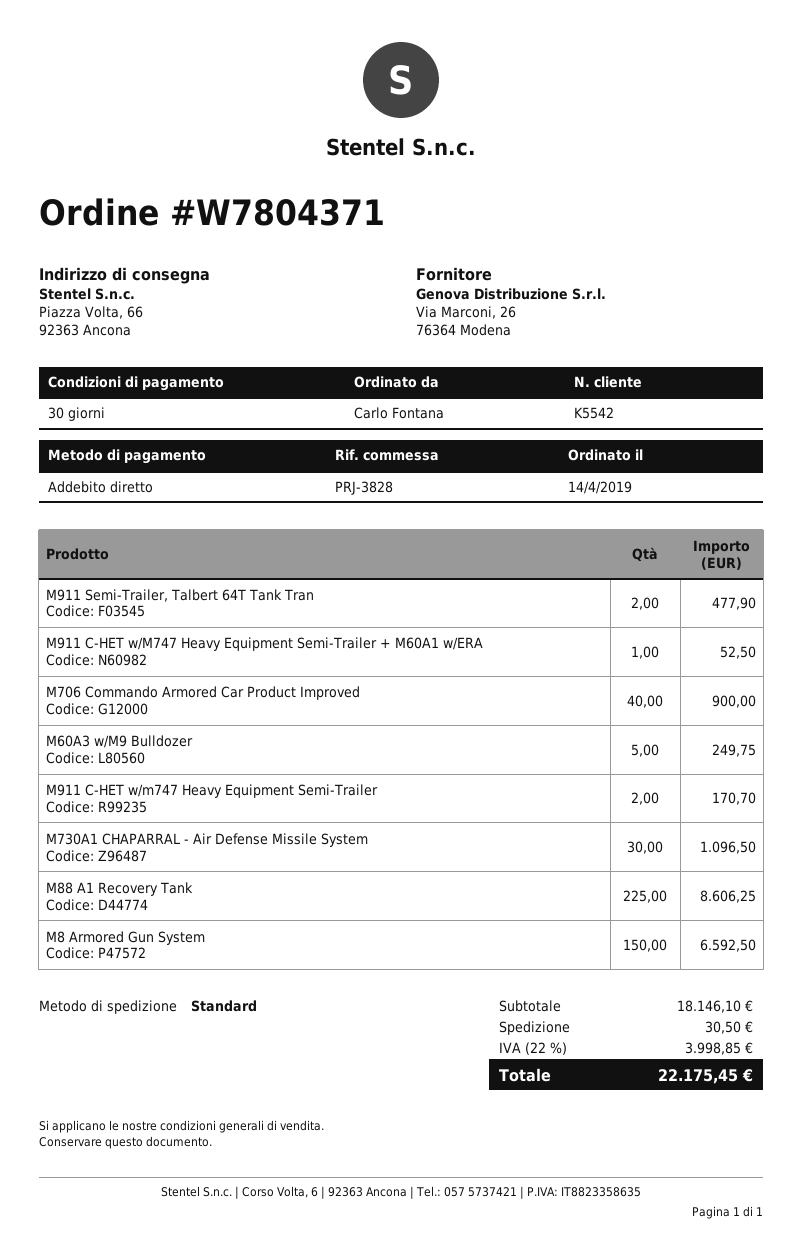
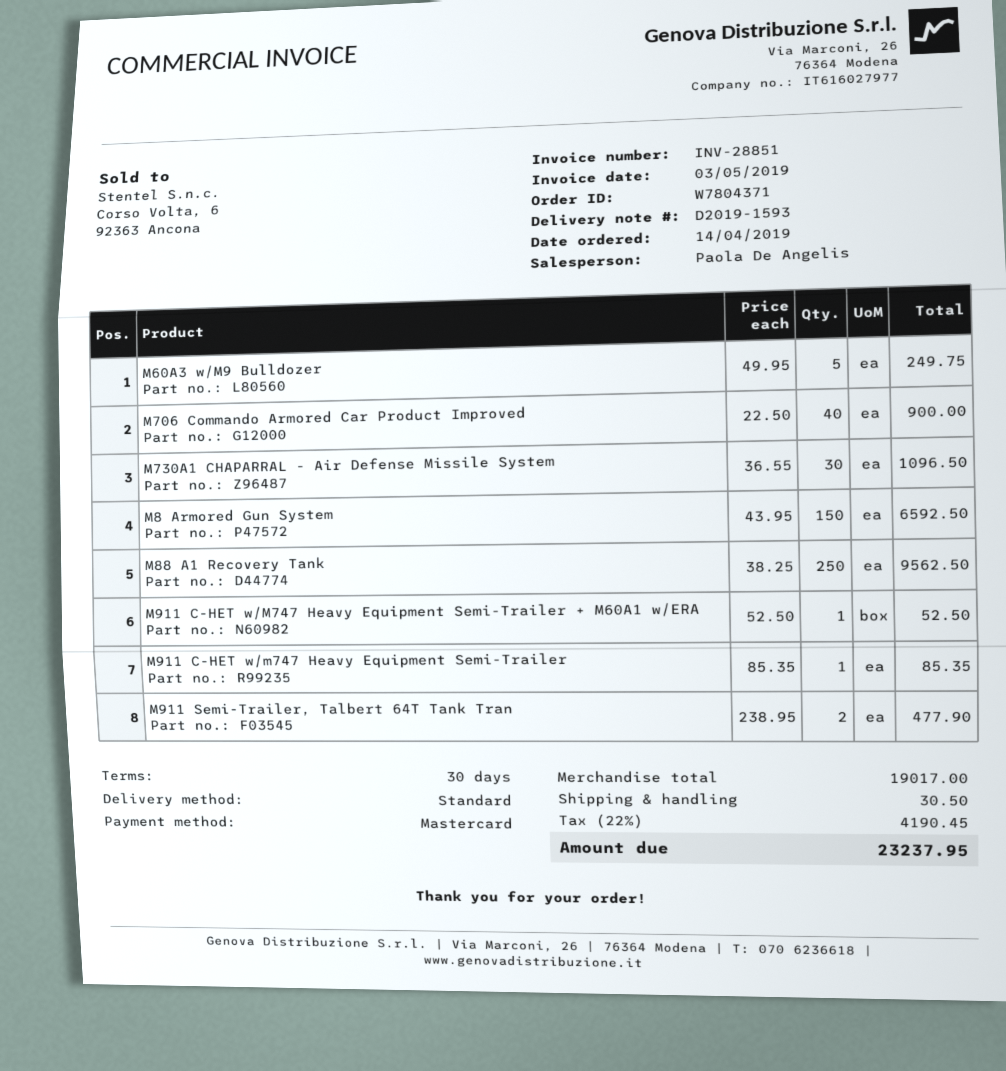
payment method: direct debit -> Mastercard
M911 C-HET w/m747 Heavy Equipment Semi-Trailer: 2 for 170.70 -> 1 for 85.35
M88 A1 Recovery Tank: 225 for 8606.25 -> 250 for 9562.50
subtotal: 18146.10 -> 19017.00
tax: 22% = 3998.85 -> 22% = 4190.45
total: 22175.45 -> 23237.95

